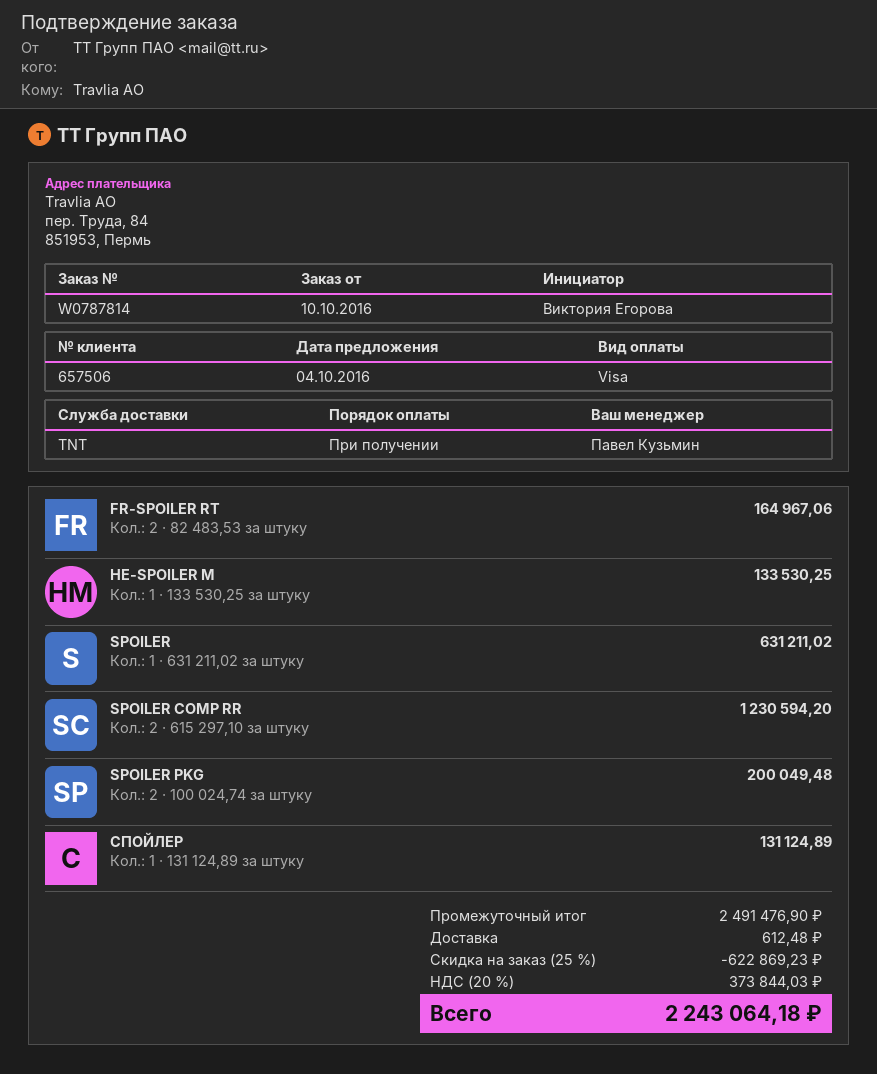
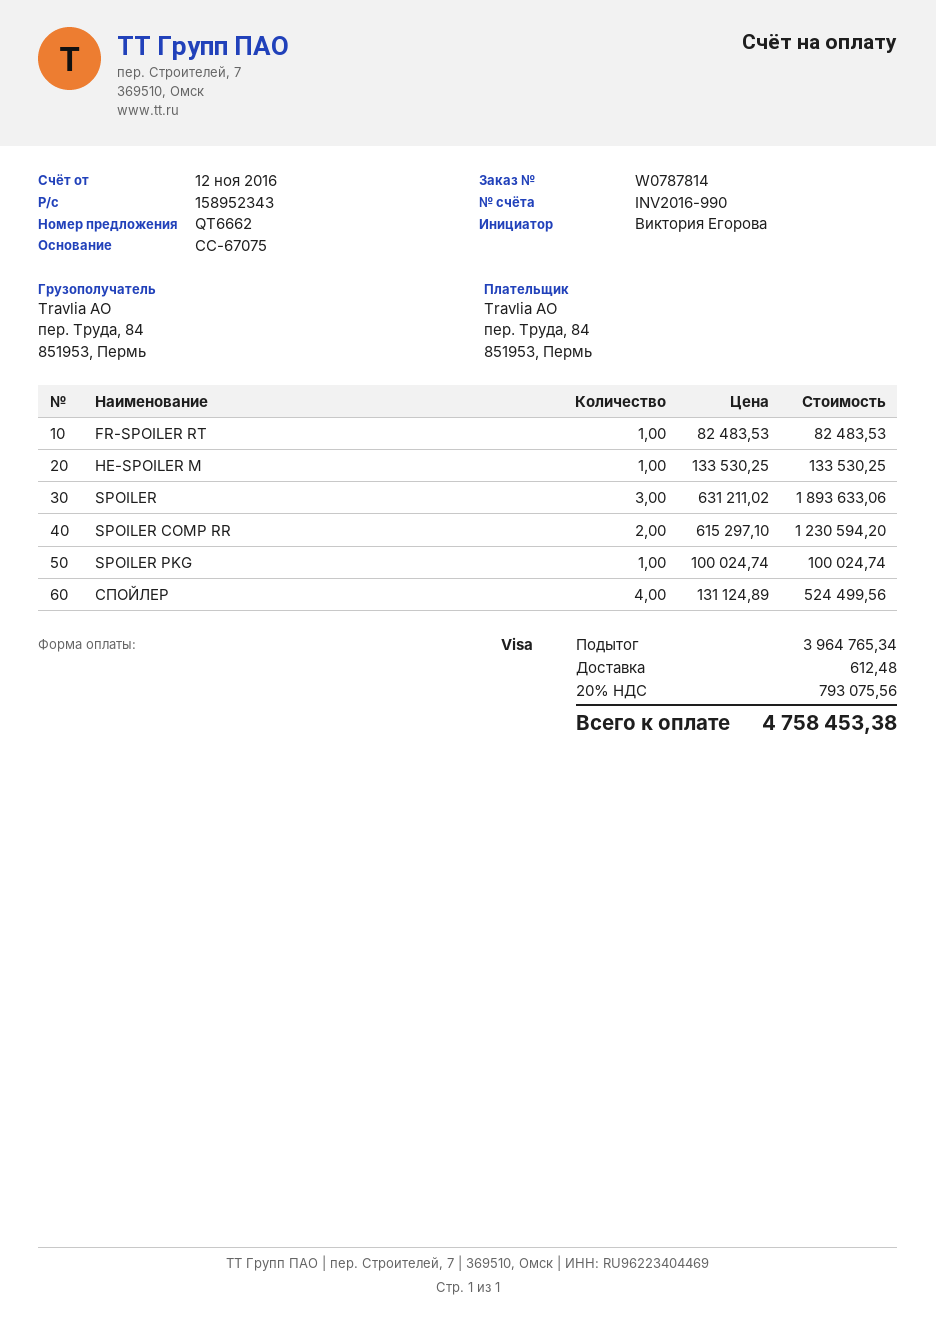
FR-SPOILER RT: 2 x 82483.53 = 164967.06 -> 1 x 82483.53 = 82483.53
SPOILER: 1 x 631211.02 = 631211.02 -> 3 x 631211.02 = 1893633.06
SPOILER PKG: 2 x 100024.74 = 200049.48 -> 1 x 100024.74 = 100024.74
СПОЙЛЕР: 1 x 131124.89 = 131124.89 -> 4 x 131124.89 = 524499.56
subtotal: 2491476.90 -> 3964765.34
discount: 25% = 622869.23 -> none
tax: 20% = 373844.03 -> 20% = 793075.56
total: 2243064.18 -> 4758453.38

